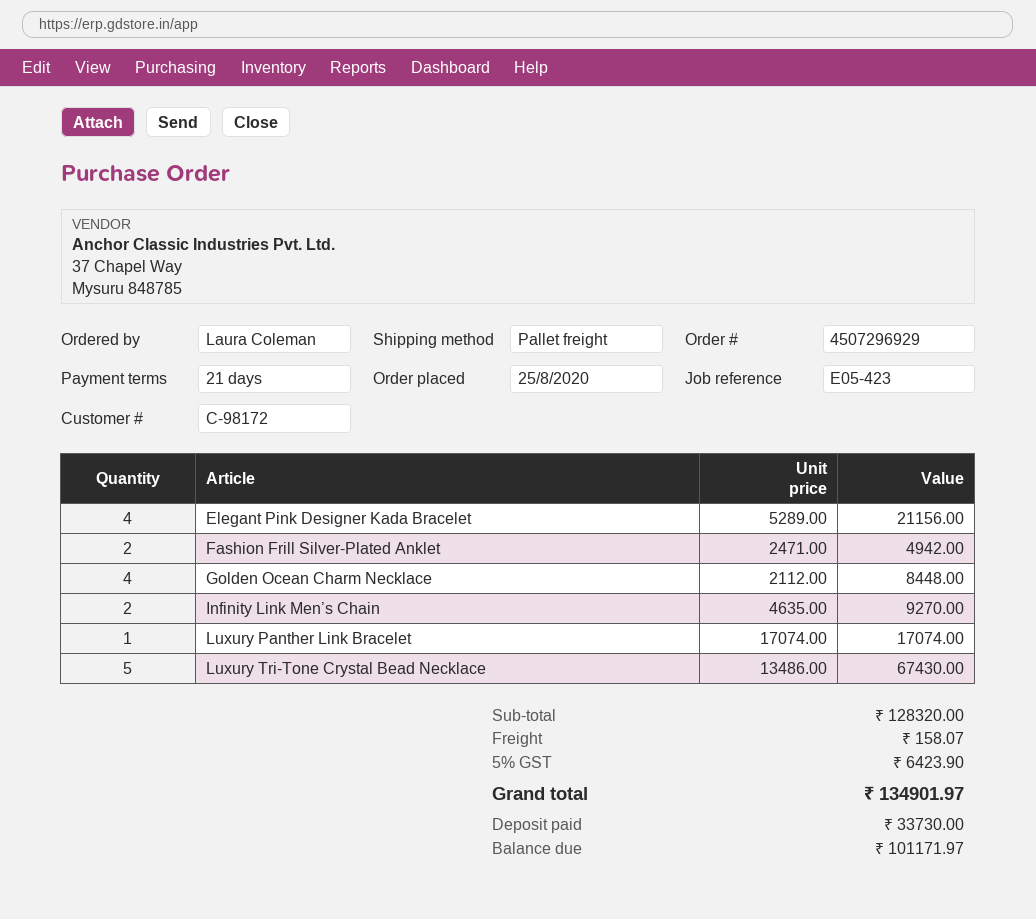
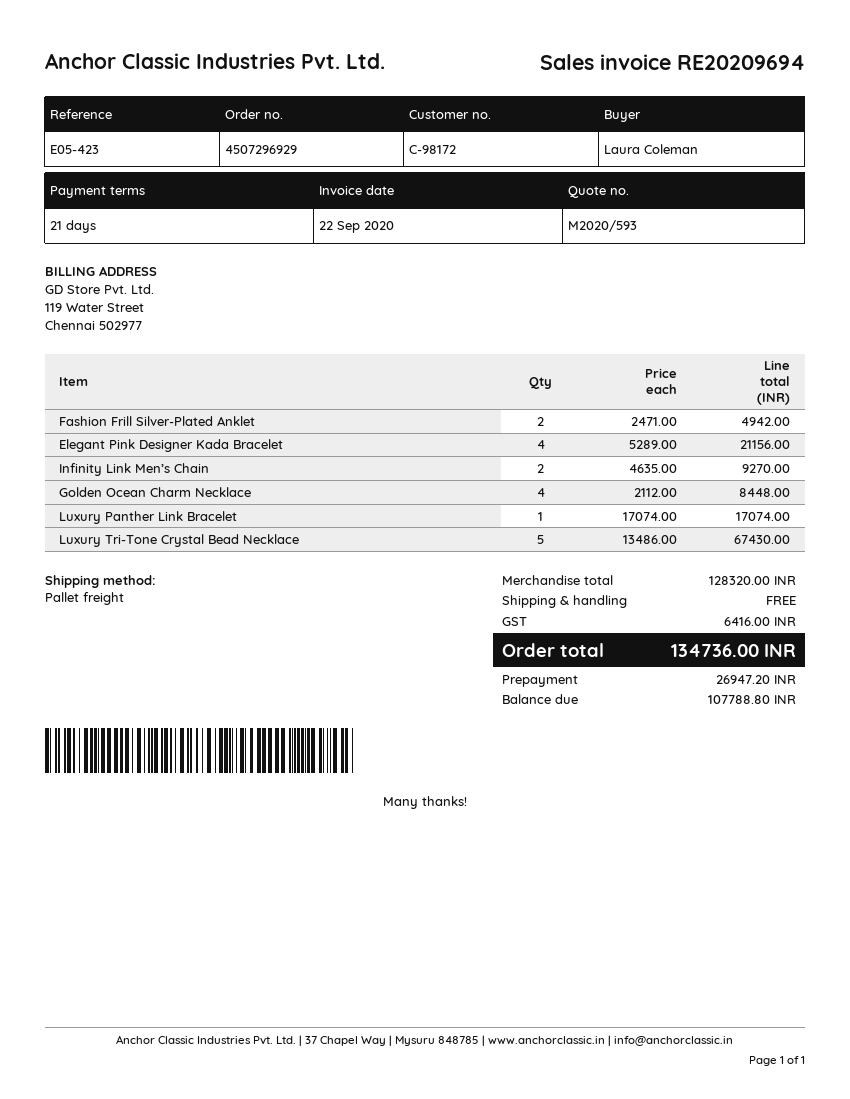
shipping: 158.07 -> 0.00
tax: 6423.90 -> 6416.00
total: 134901.97 -> 134736.00
deposit: 33730.00 -> 26947.20
balance: 101171.97 -> 107788.80

